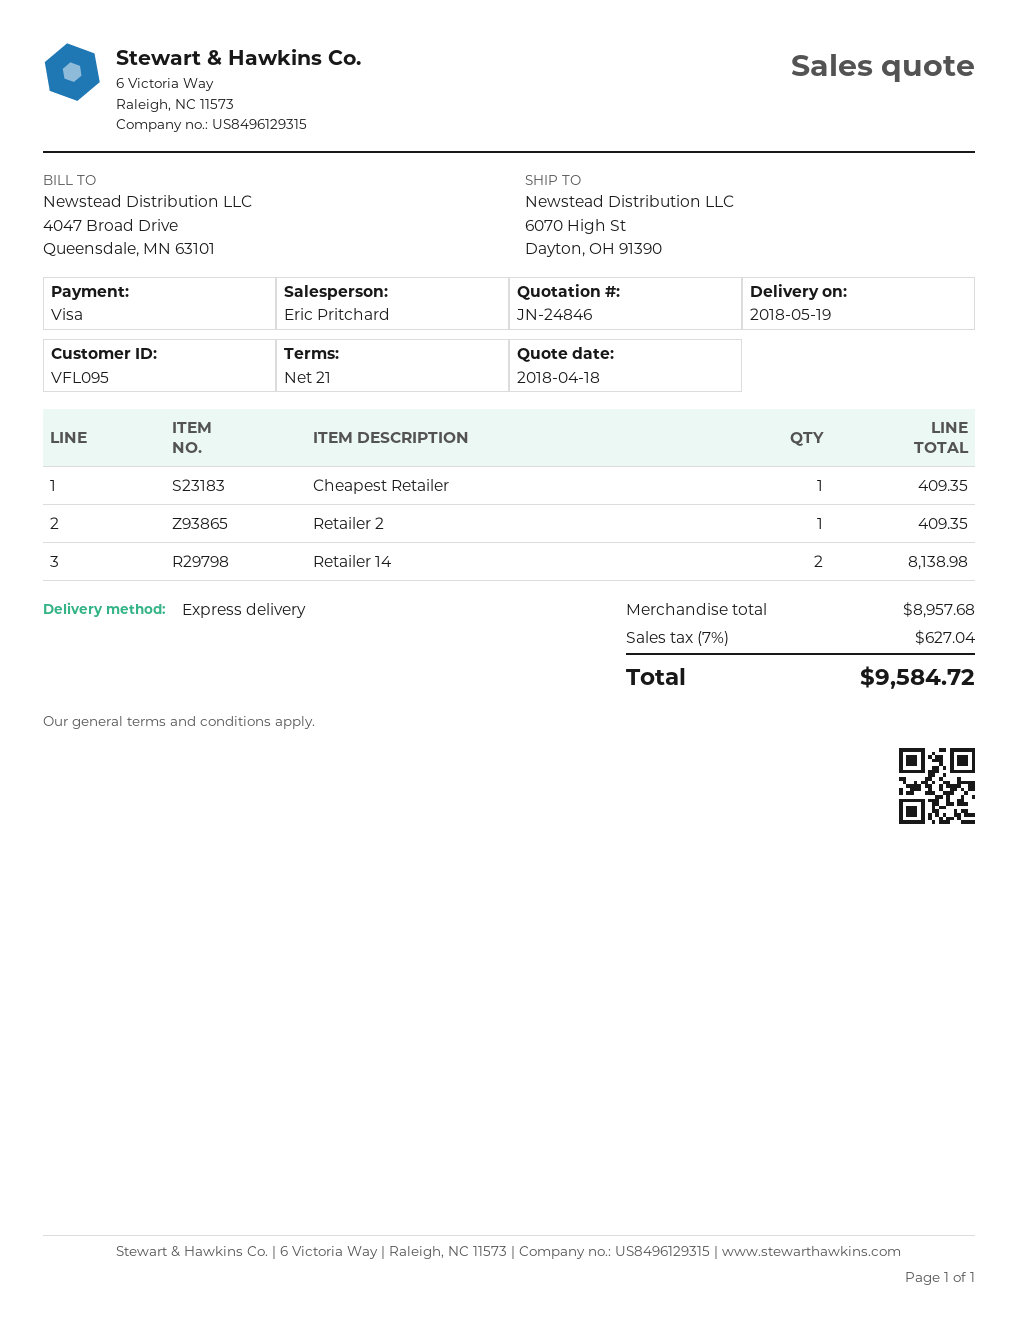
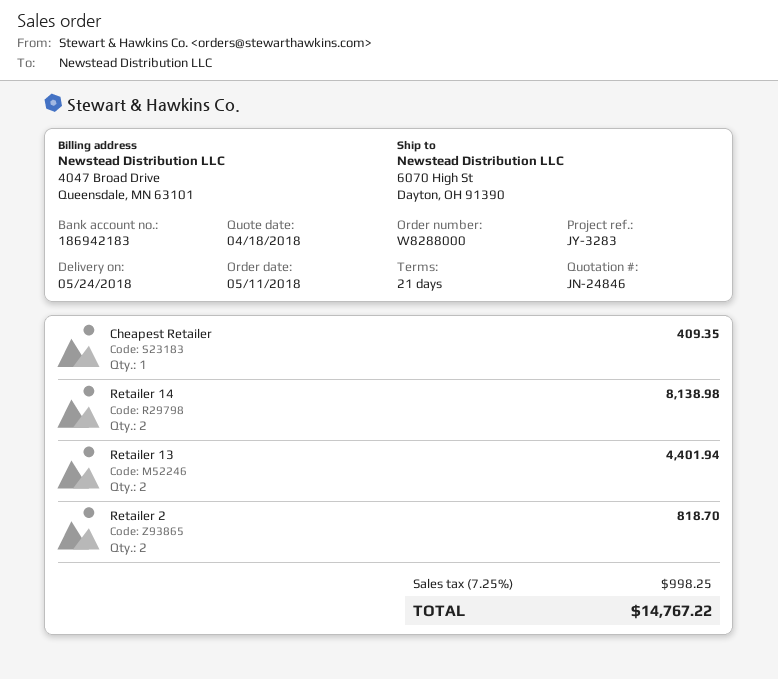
delivery date: 2018-05-19 -> 2018-05-24
Retailer 2: 1 for 409.35 -> 2 for 818.70
Retailer 13: none -> 2 for 4401.94
tax: 7% = 627.04 -> 7.25% = 998.25
total: 9584.72 -> 14767.22

